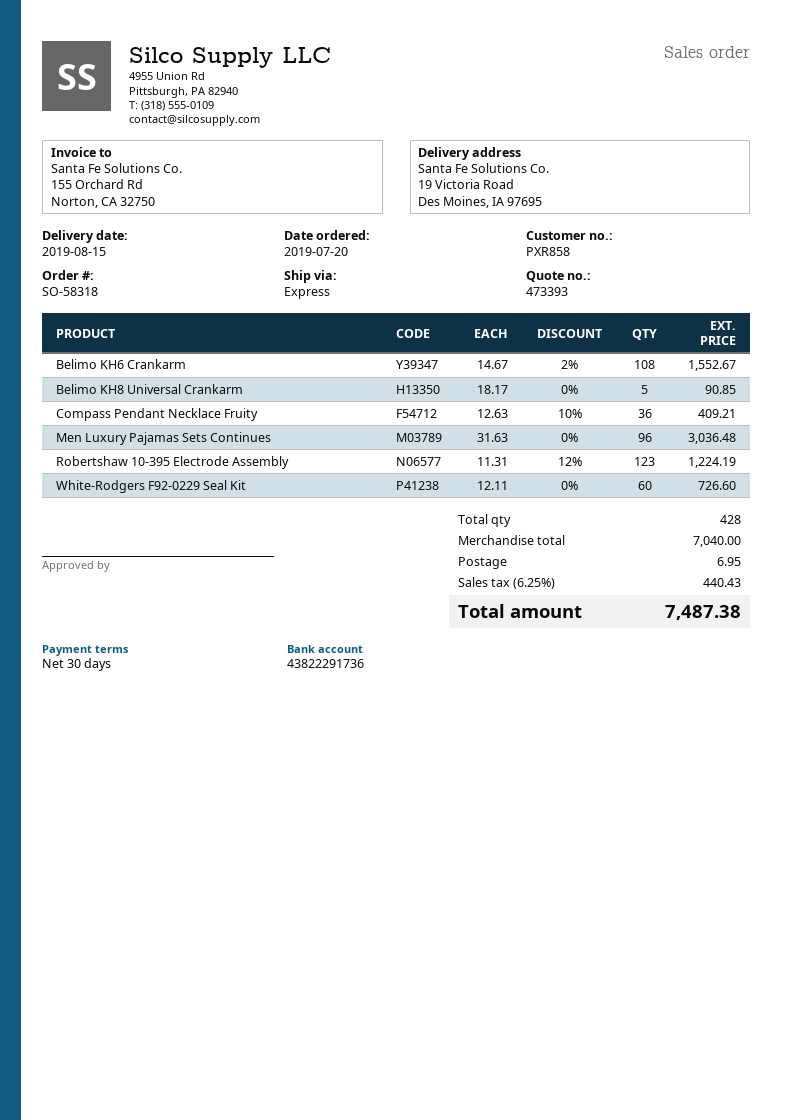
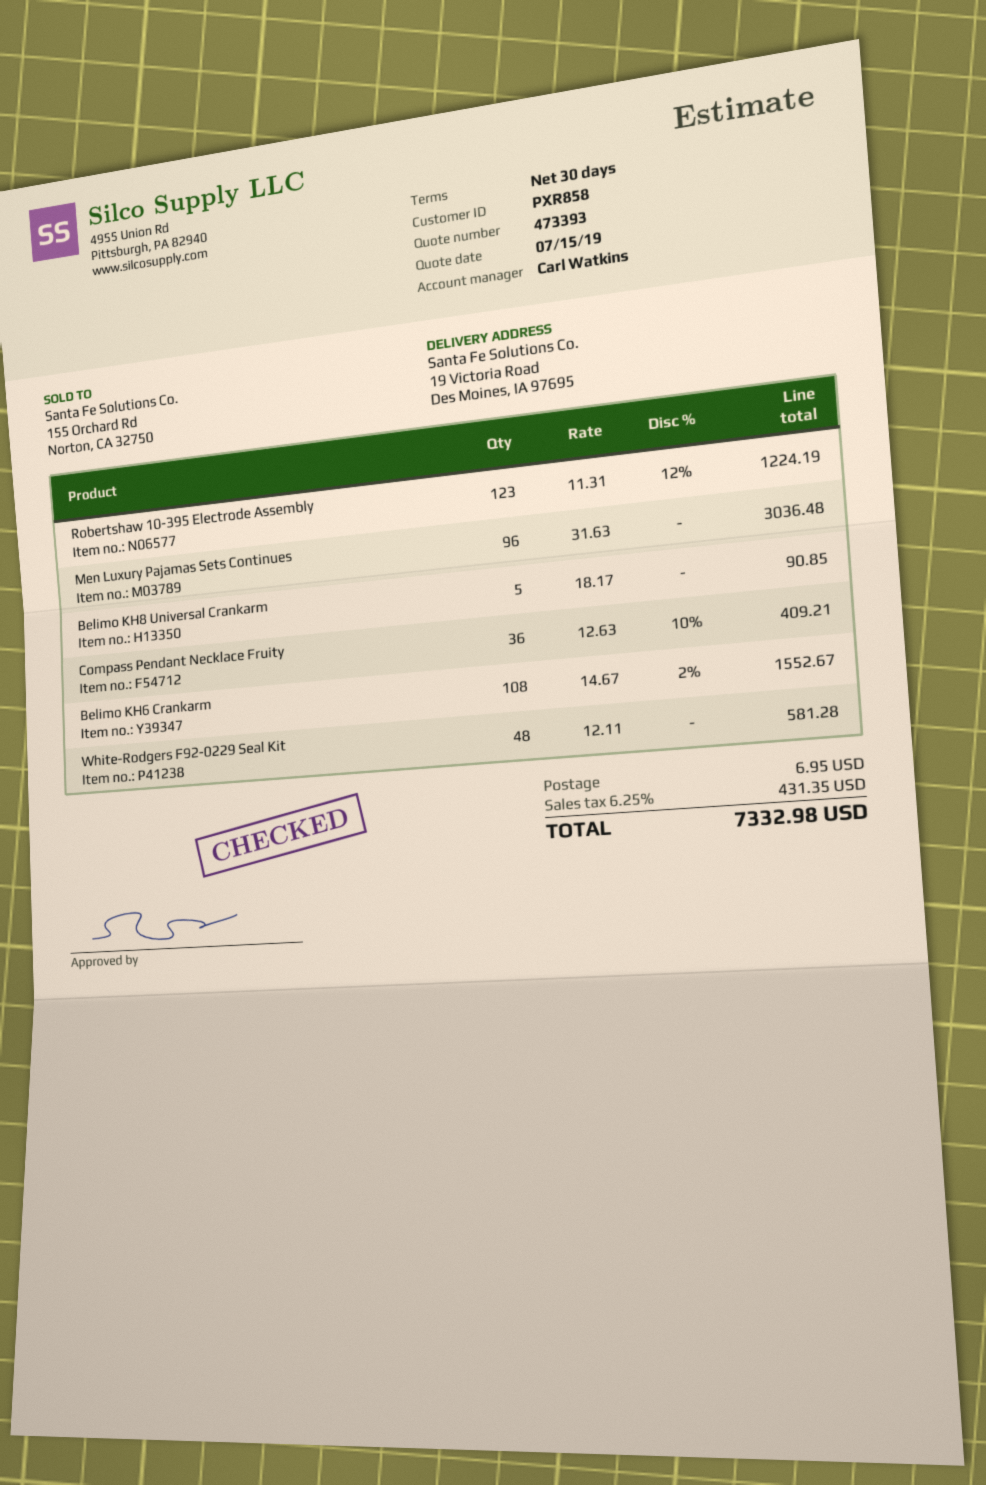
White-Rodgers F92-0229 Seal Kit: 60 x 12.11 = 726.60 -> 48 x 12.11 = 581.28
tax: 6.25% = 440.43 -> 6.25% = 431.35
total: 7487.38 -> 7332.98

